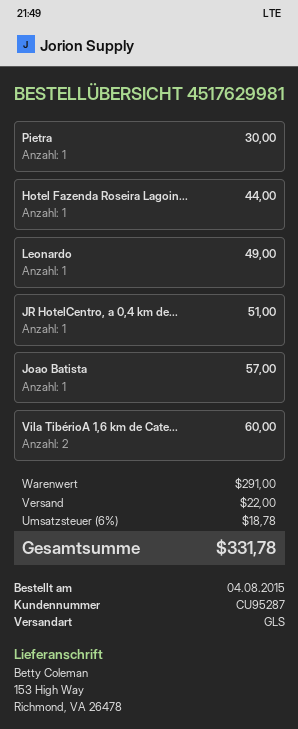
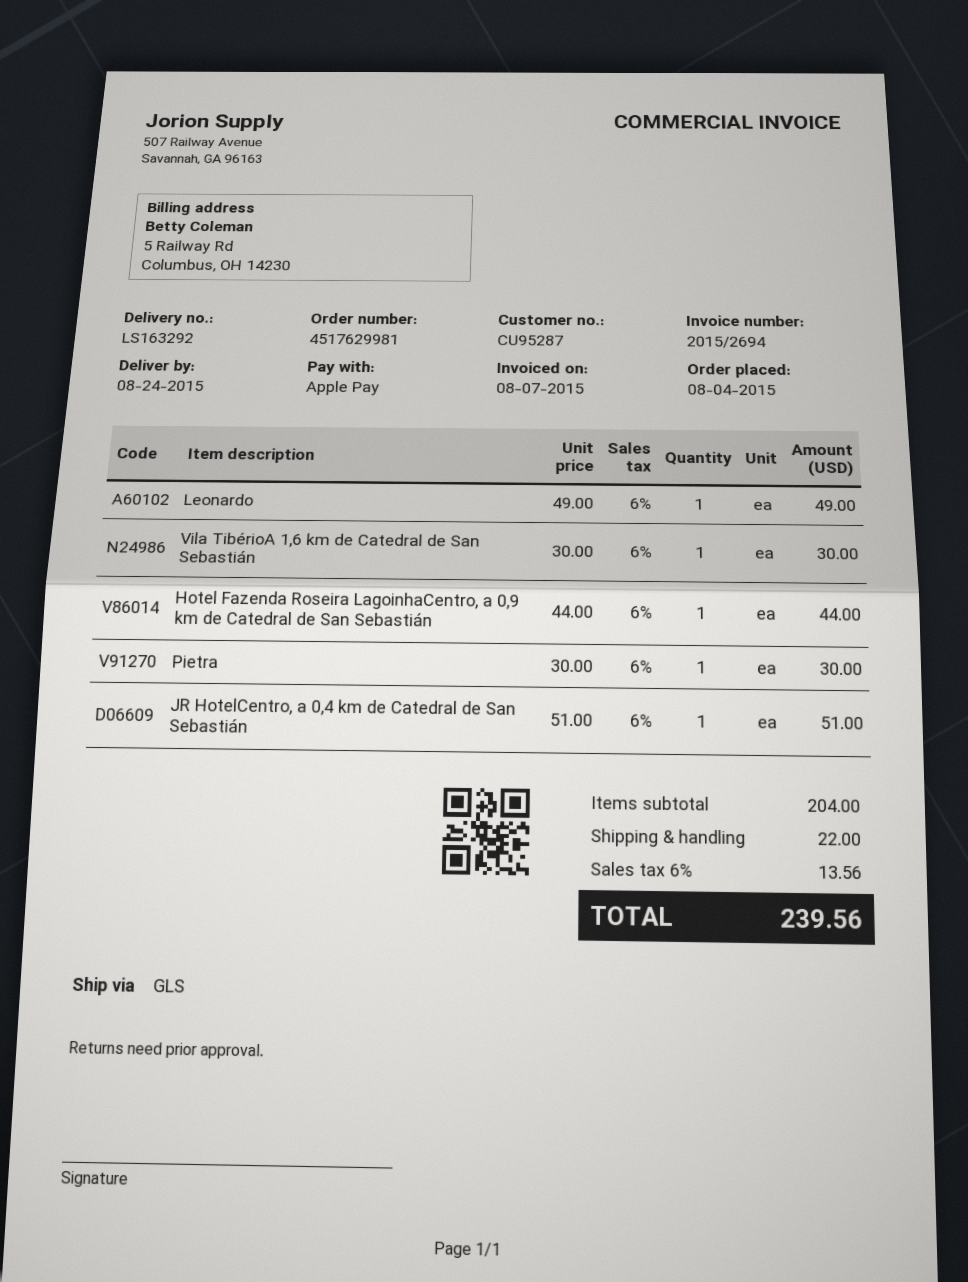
Joao Batista: 1 for 57.00 -> none
Vila TibérioA 1,6 km de Cate...: 2 for 60.00 -> 1 for 30.00
subtotal: 291.00 -> 204.00
tax: 6% = 18.78 -> 6% = 13.56
total: 331.78 -> 239.56

